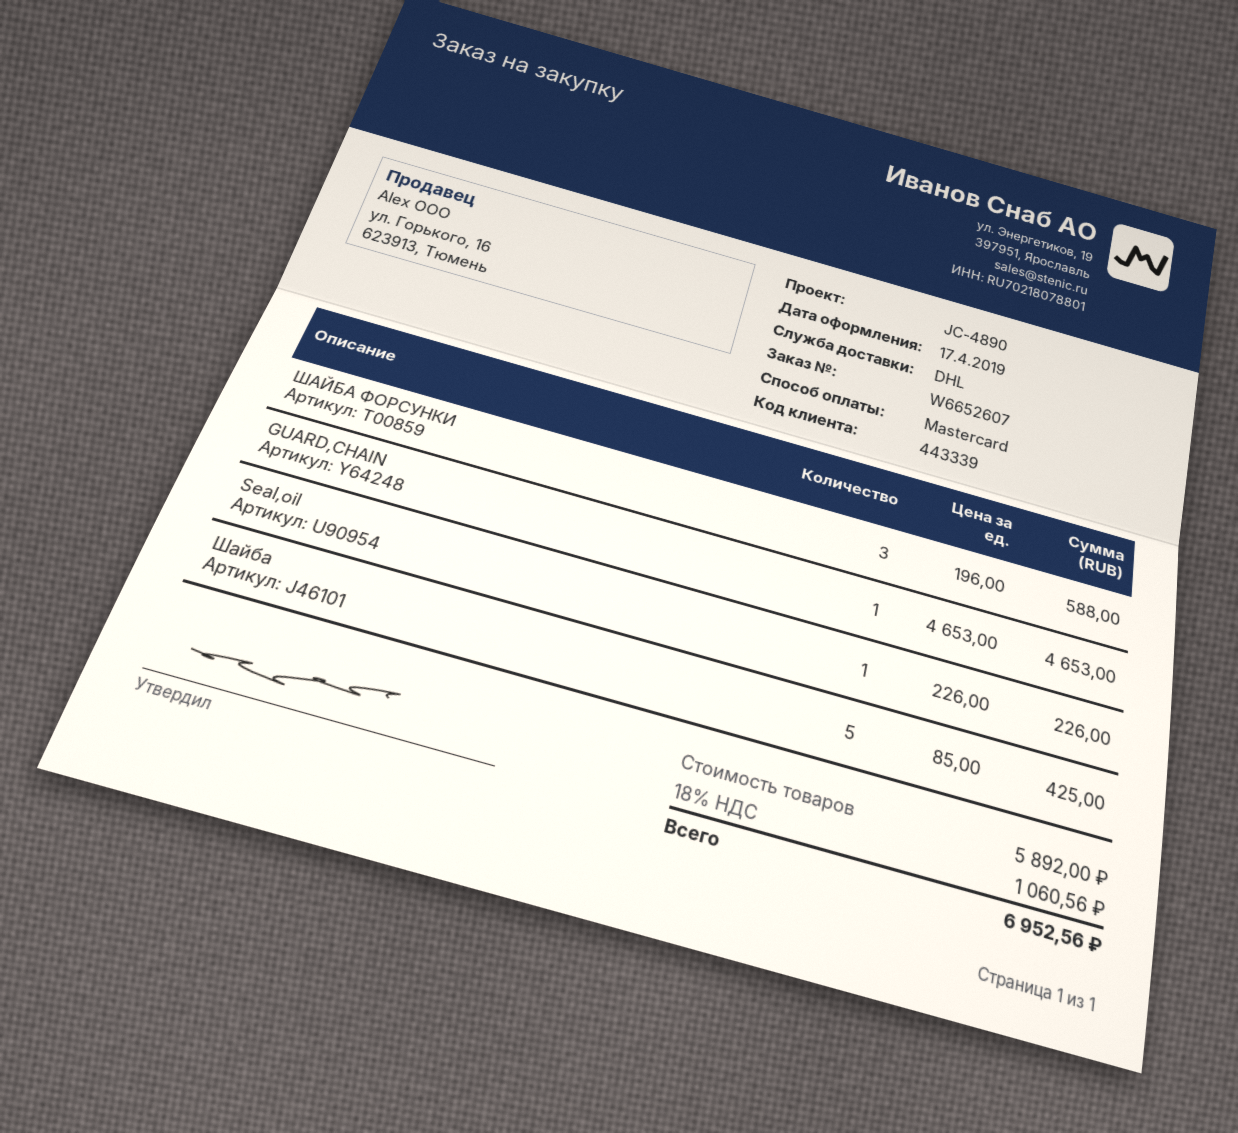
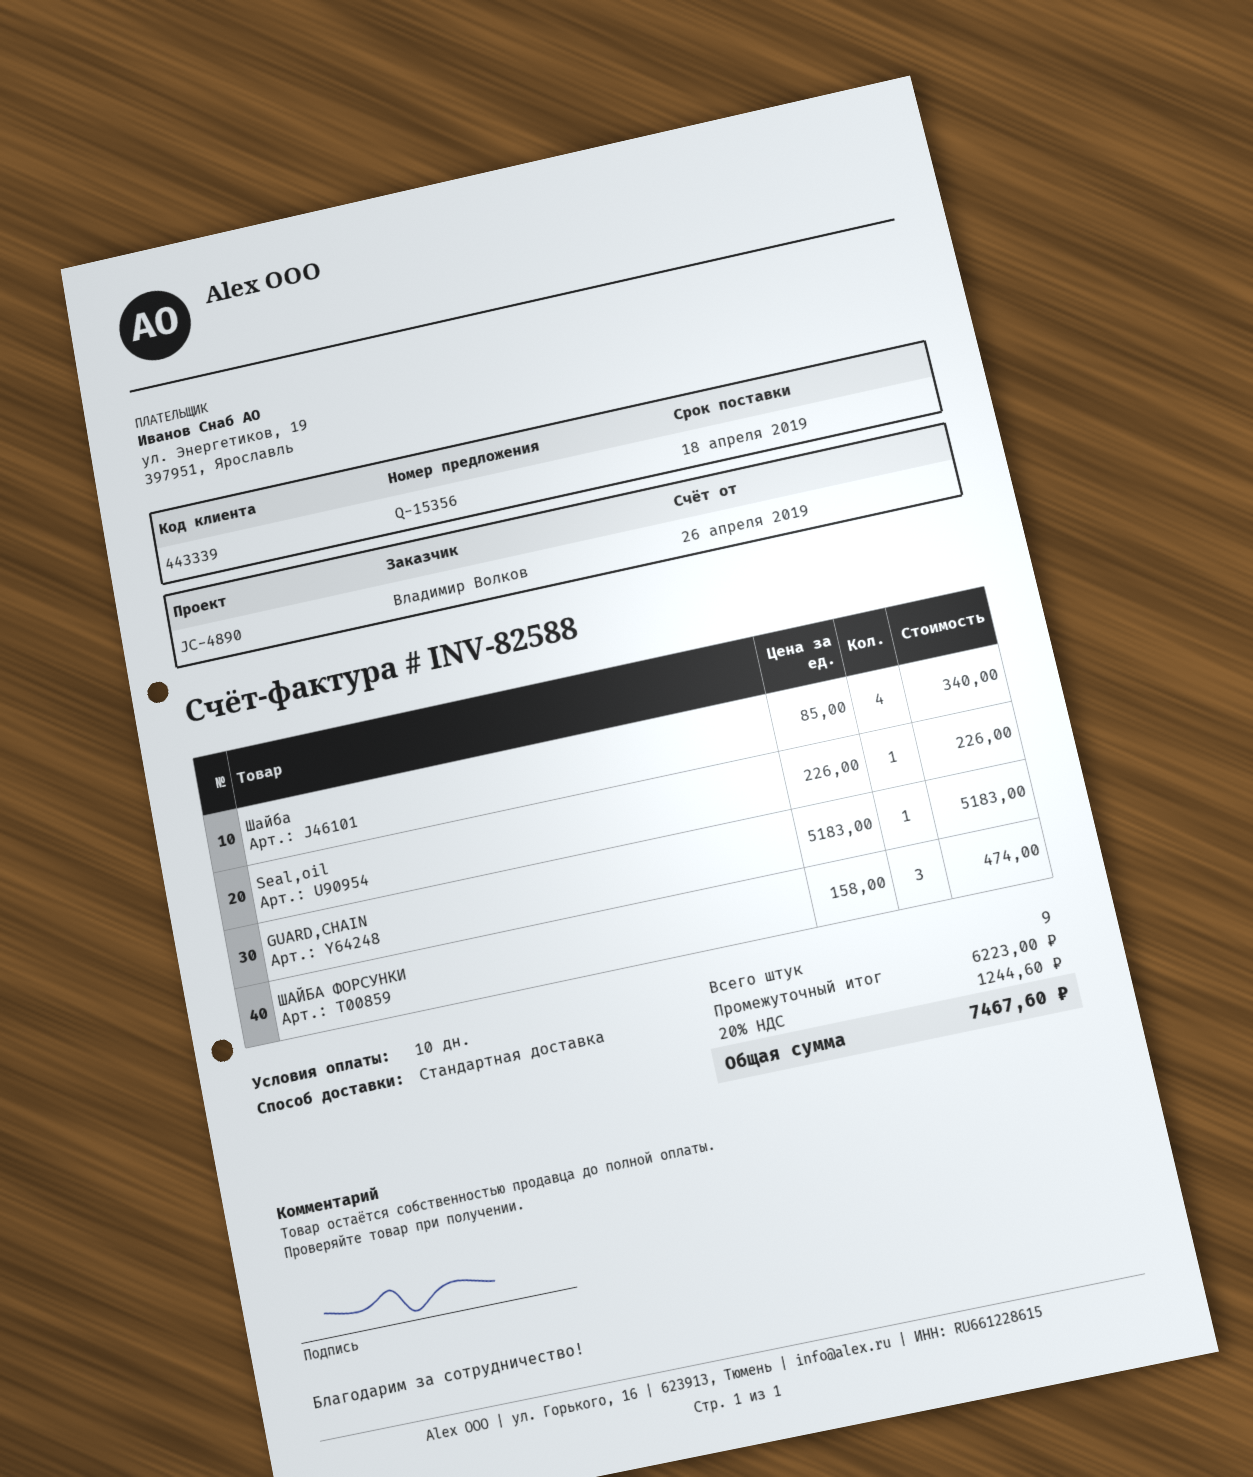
shipping method: DHL -> standard
ШАЙБА ФОРСУНКИ: 3 x 196.00 = 588.00 -> 3 x 158.00 = 474.00
GUARD,CHAIN: 1 x 4653.00 = 4653.00 -> 1 x 5183.00 = 5183.00
Шайба: 5 x 85.00 = 425.00 -> 4 x 85.00 = 340.00
subtotal: 5892.00 -> 6223.00
tax: 18% = 1060.56 -> 20% = 1244.60
total: 6952.56 -> 7467.60

